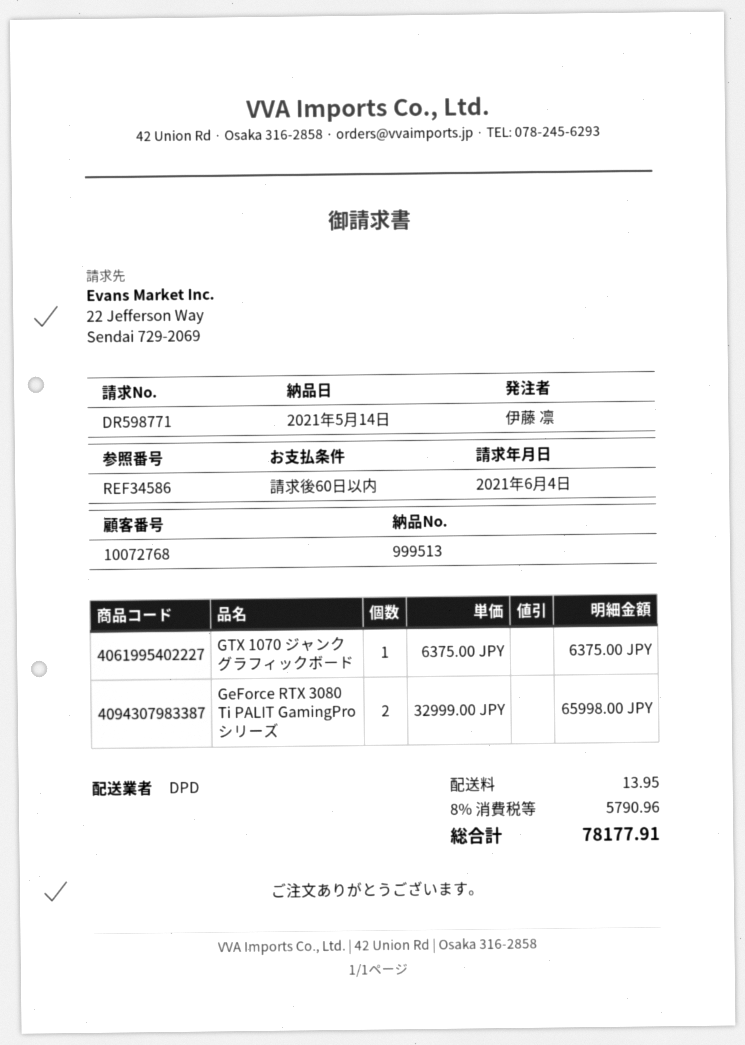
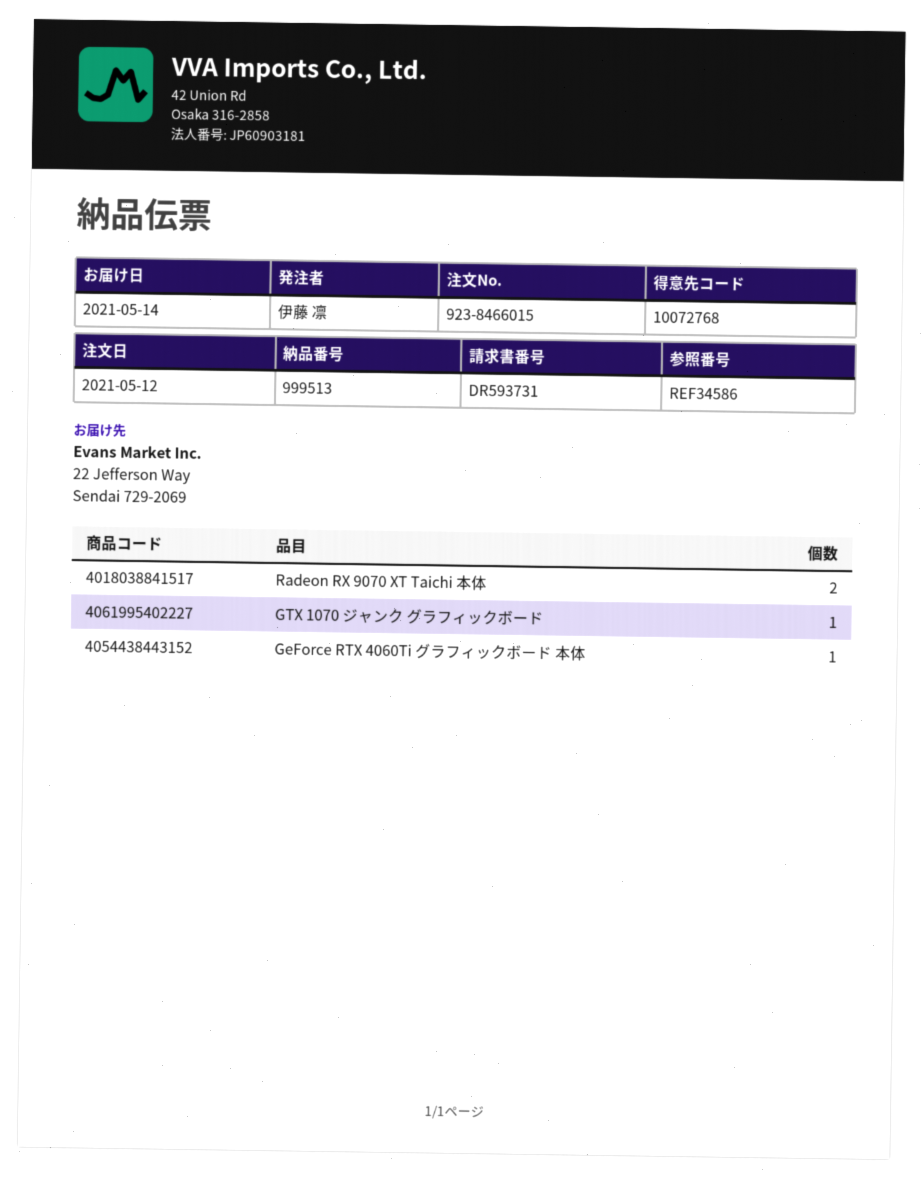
invoice number: DR598771 -> DR593731
GeForce RTX 3080 Ti PALIT GamingProシリーズ: 2 -> none
Radeon RX 9070 XT Taichi 本体: none -> 2
GeForce RTX 4060Ti グラフィックボード 本体: none -> 1

